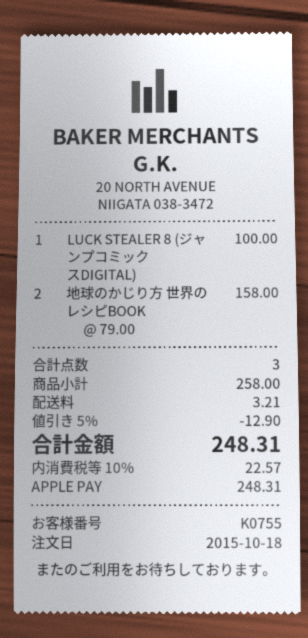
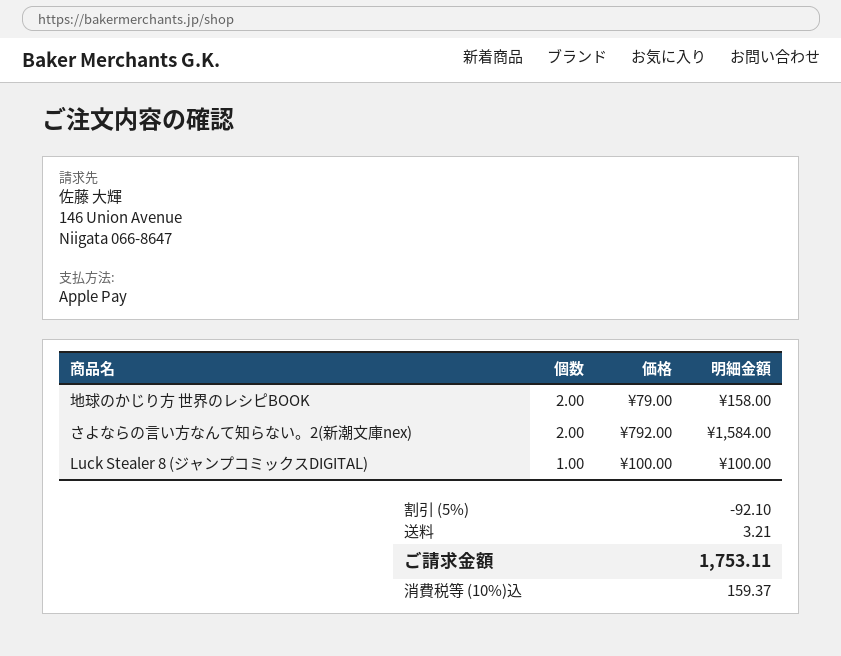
さよならの言い方なんて知らない。2(新潮文庫nex): none -> 2 x 792.00 = 1584.00
discount: 5% = 12.90 -> 5% = 92.10
tax: 10% = 22.57 -> 10% = 159.37
total: 248.31 -> 1753.11

